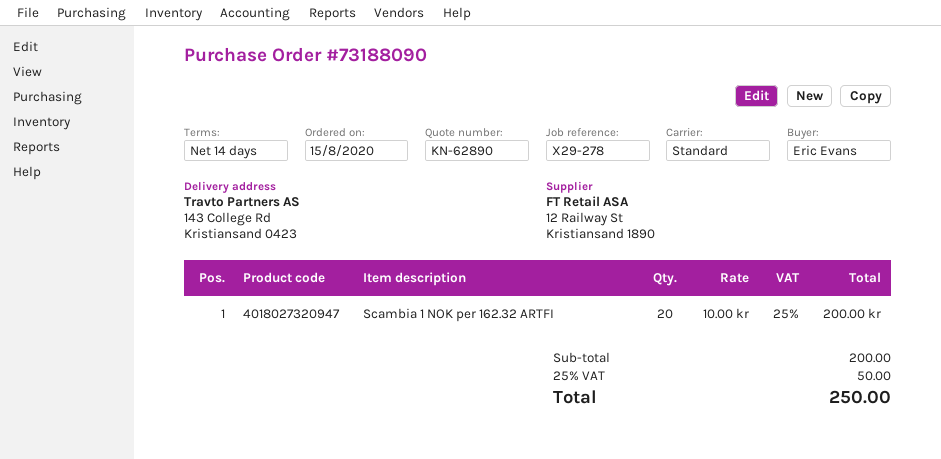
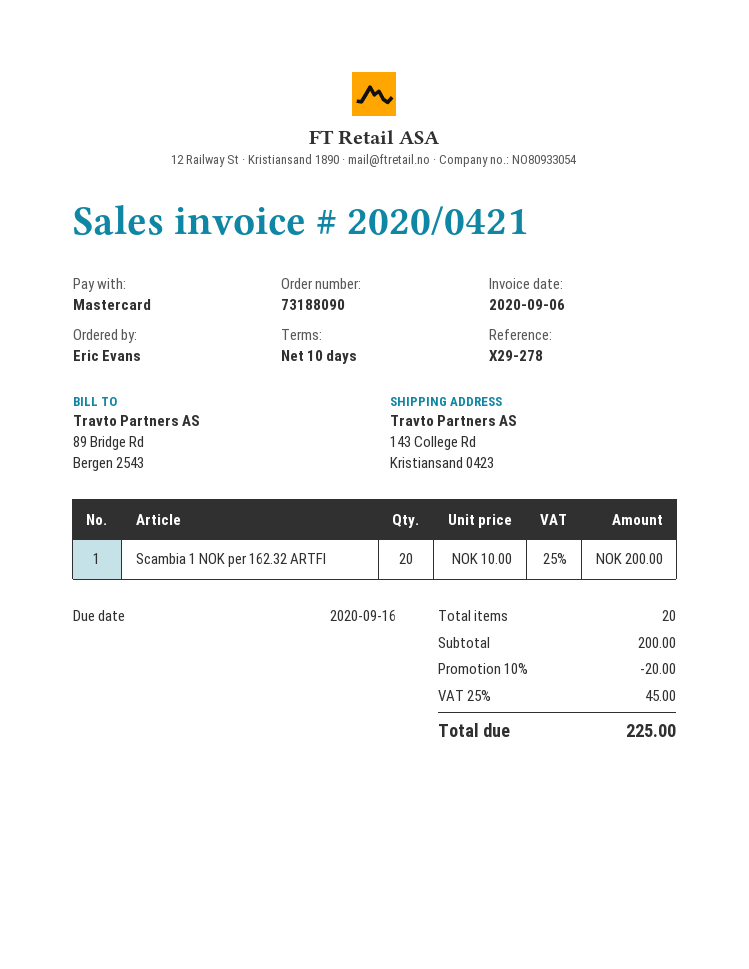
payment terms: 14 days -> 10 days
discount: none -> 10% = 20.00
tax: 25% = 50.00 -> 25% = 45.00
total: 250.00 -> 225.00

